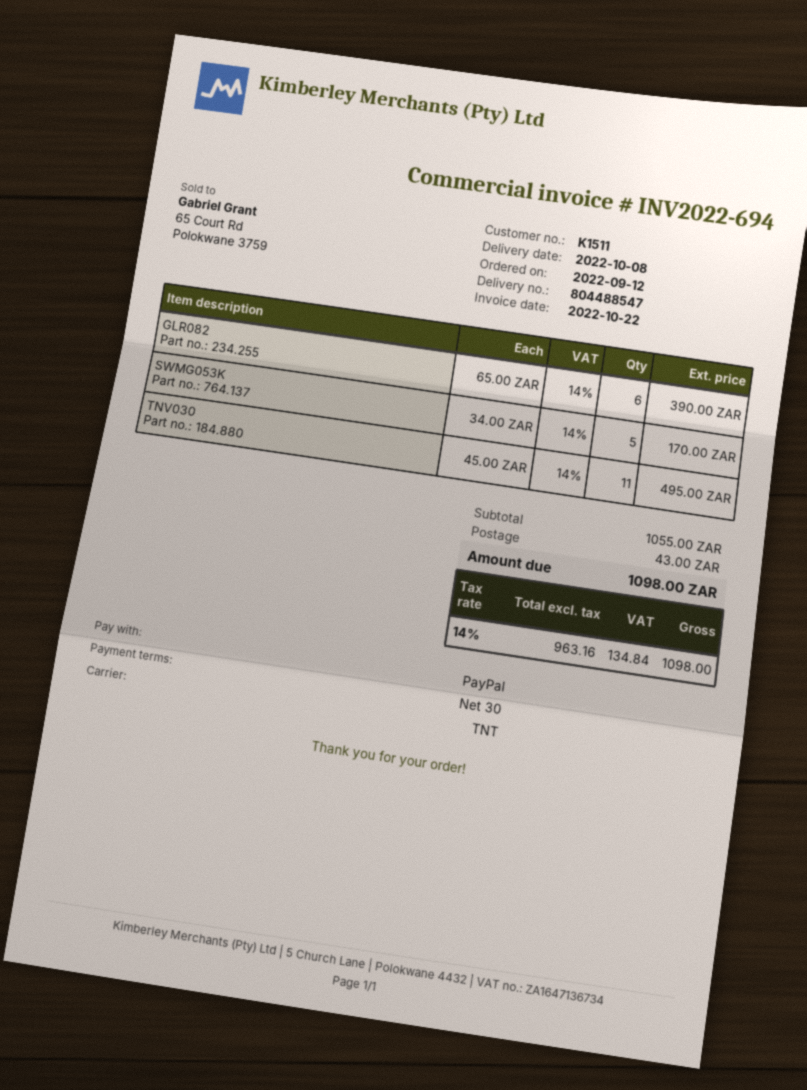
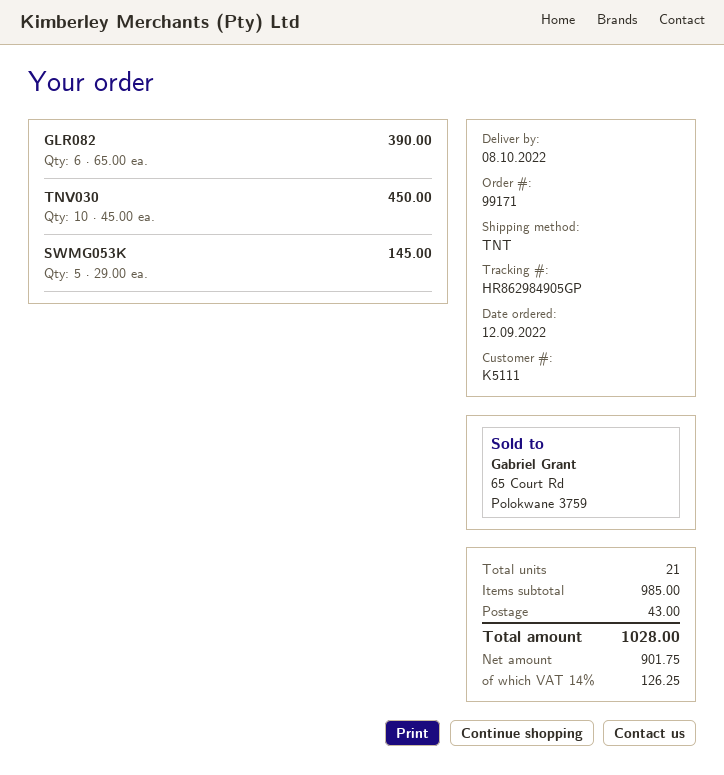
customer number: K1511 -> K5111
SWMG053K: 5 x 34.00 = 170.00 -> 5 x 29.00 = 145.00
TNV030: 11 x 45.00 = 495.00 -> 10 x 45.00 = 450.00
subtotal: 1055.00 -> 985.00
net: 963.16 -> 901.75
tax: 14% = 134.84 -> 14% = 126.25
total: 1098.00 -> 1028.00

